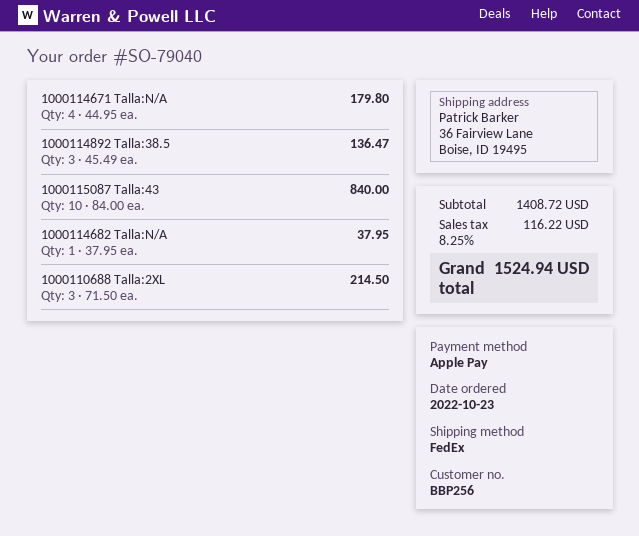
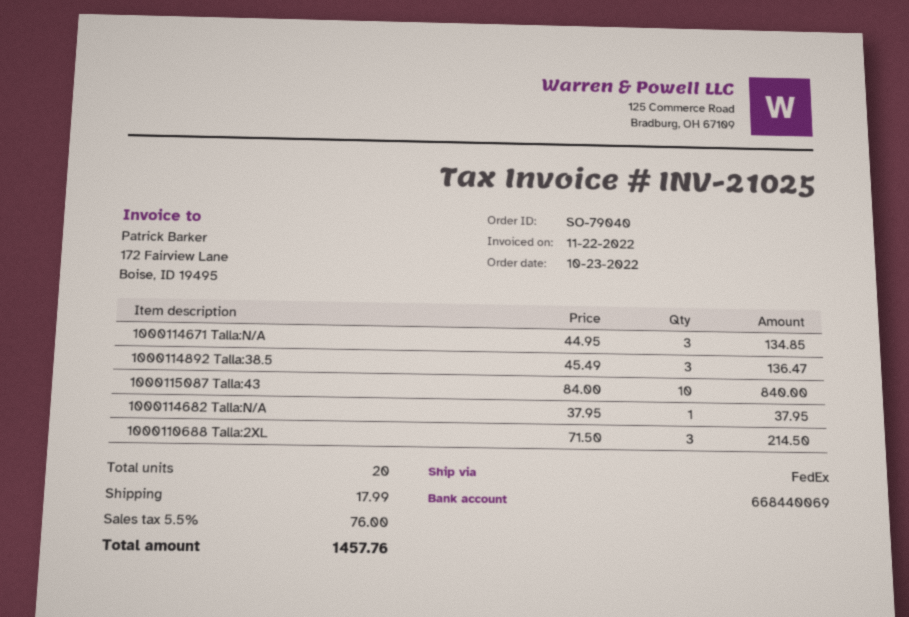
1000114671 Talla:N/A: 4 x 44.95 = 179.80 -> 3 x 44.95 = 134.85
shipping: none -> 17.99
tax: 8.25% = 116.22 -> 5.5% = 76.00
total: 1524.94 -> 1457.76

